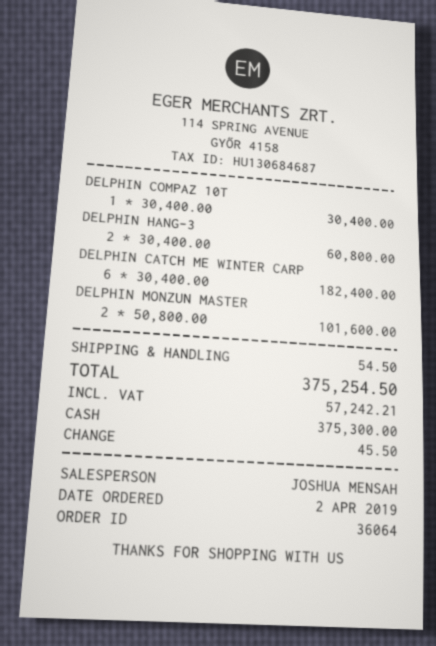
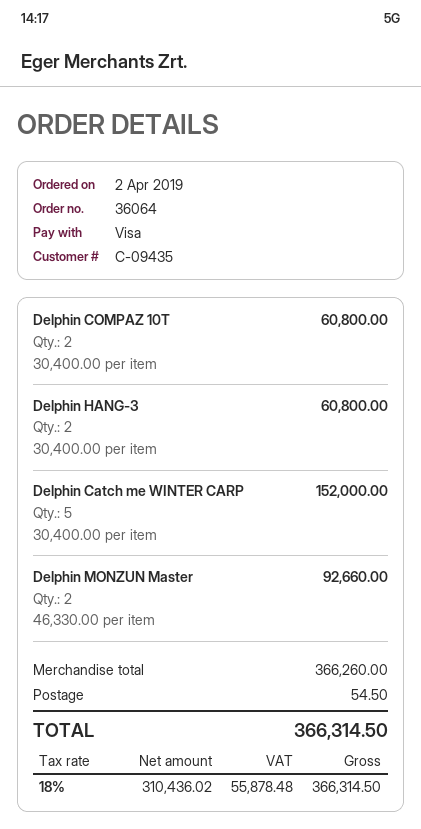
payment method: cash -> Visa
DELPHIN COMPAZ 10T: 1 x 30400.00 = 30400.00 -> 2 x 30400.00 = 60800.00
DELPHIN CATCH ME WINTER CARP: 6 x 30400.00 = 182400.00 -> 5 x 30400.00 = 152000.00
DELPHIN MONZUN MASTER: 2 x 50800.00 = 101600.00 -> 2 x 46330.00 = 92660.00
tax: 57242.21 -> 55878.48
total: 375254.50 -> 366314.50

